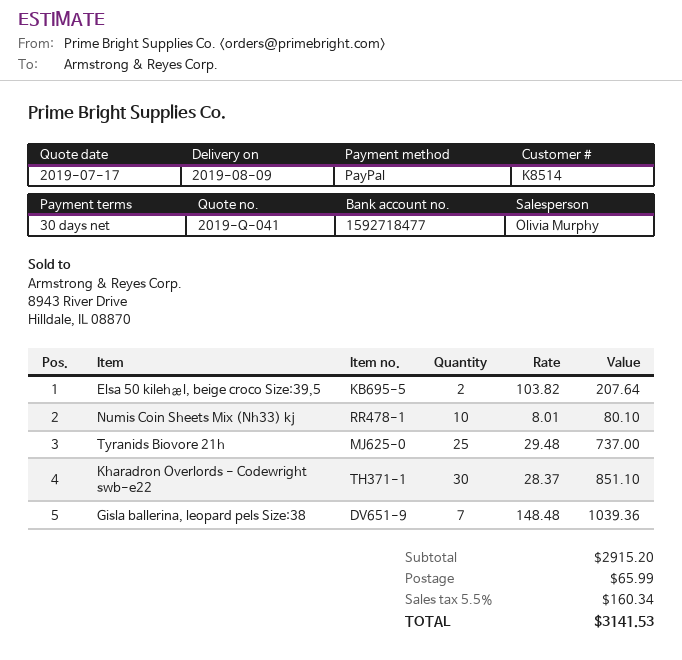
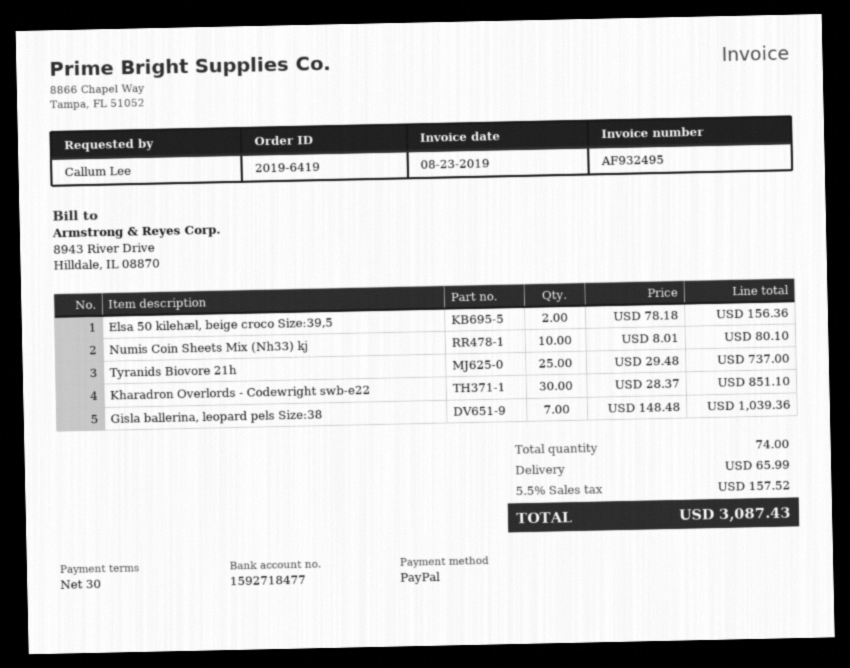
Elsa 50 kilehæl, beige croco Size:39,5: 2 x 103.82 = 207.64 -> 2 x 78.18 = 156.36
tax: 5.5% = 160.34 -> 5.5% = 157.52
total: 3141.53 -> 3087.43

